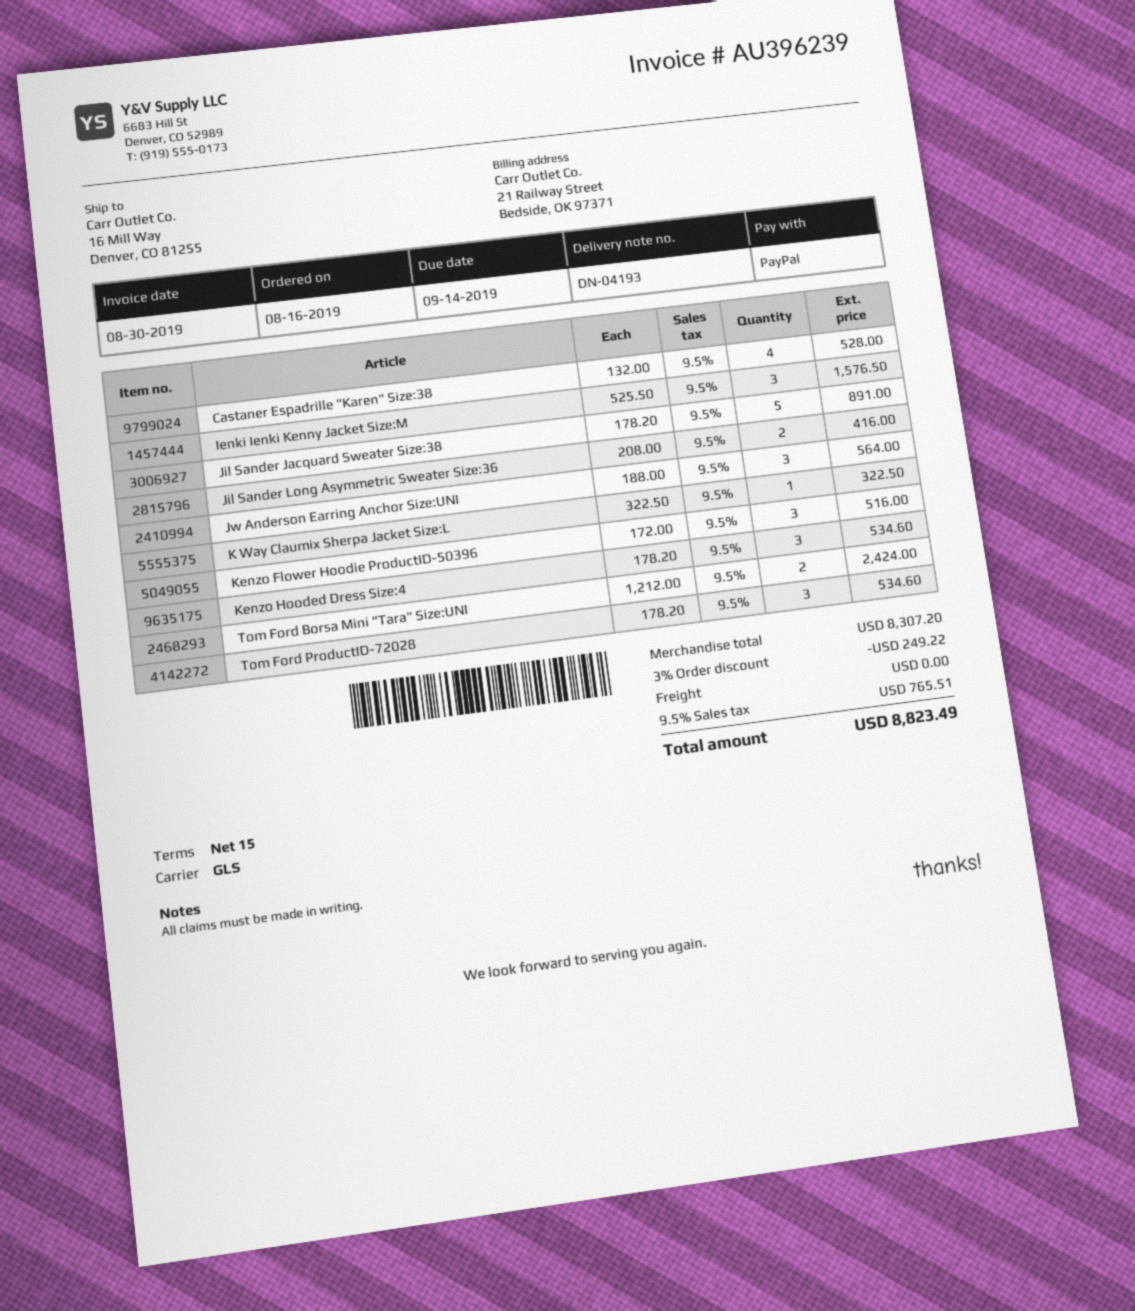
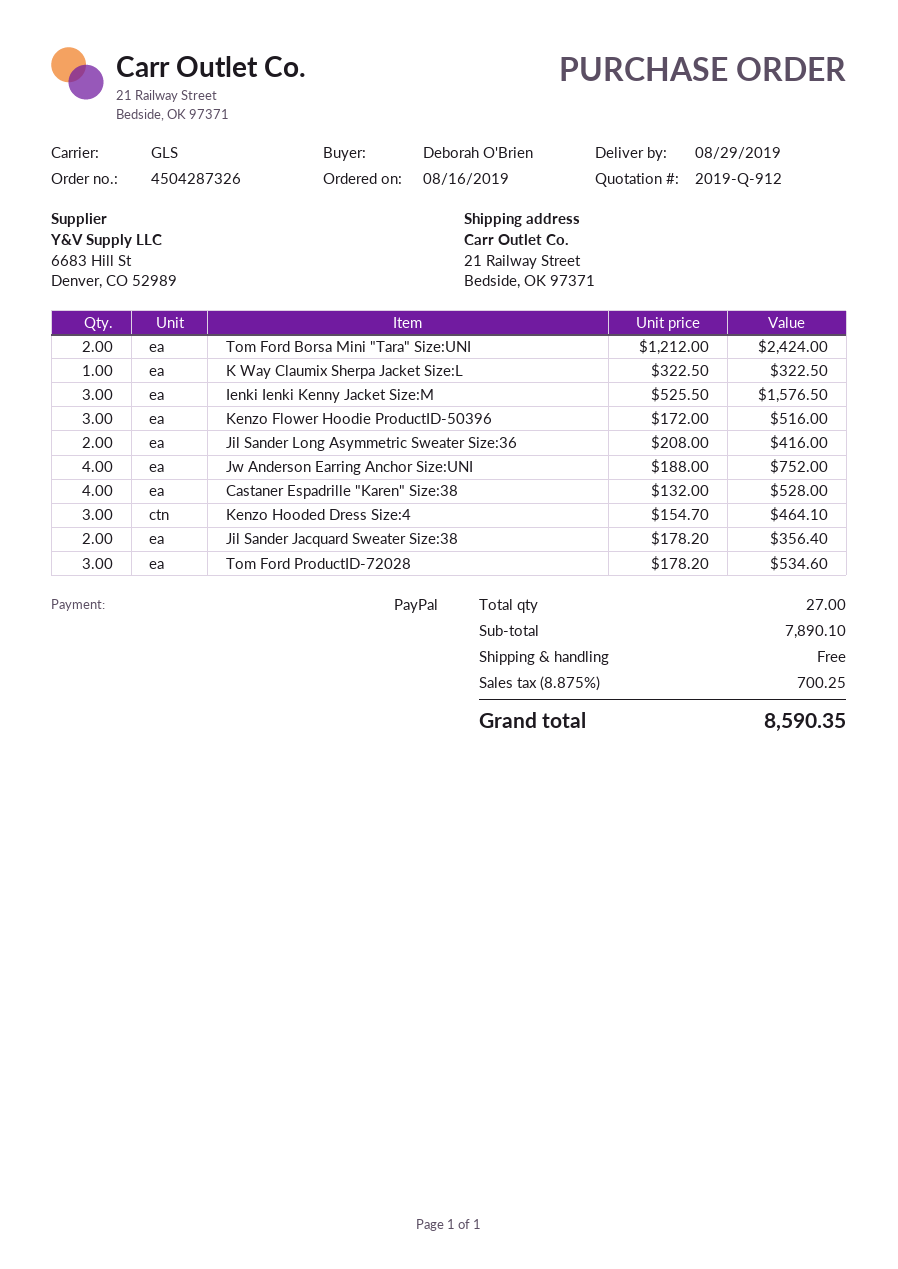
ship to: 16 Mill Way, Denver, CO 81255 -> 21 Railway Street, Bedside, OK 97371
Jil Sander Jacquard Sweater Size:38: 5 x 178.20 = 891.00 -> 2 x 178.20 = 356.40
Jw Anderson Earring Anchor Size:UNI: 3 x 188.00 = 564.00 -> 4 x 188.00 = 752.00
Kenzo Hooded Dress Size:4: 3 x 178.20 = 534.60 -> 3 x 154.70 = 464.10
subtotal: 8307.20 -> 7890.10
discount: 3% = 249.22 -> none
tax: 9.5% = 765.51 -> 8.875% = 700.25
total: 8823.49 -> 8590.35

